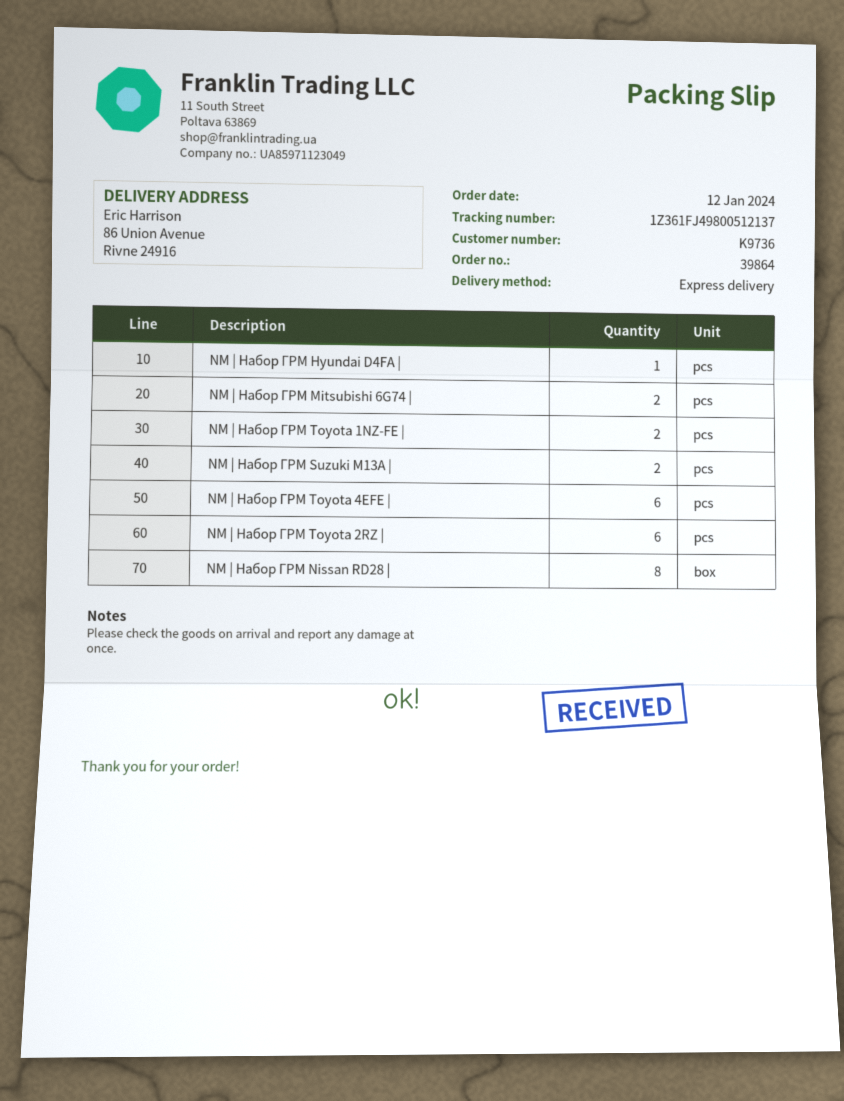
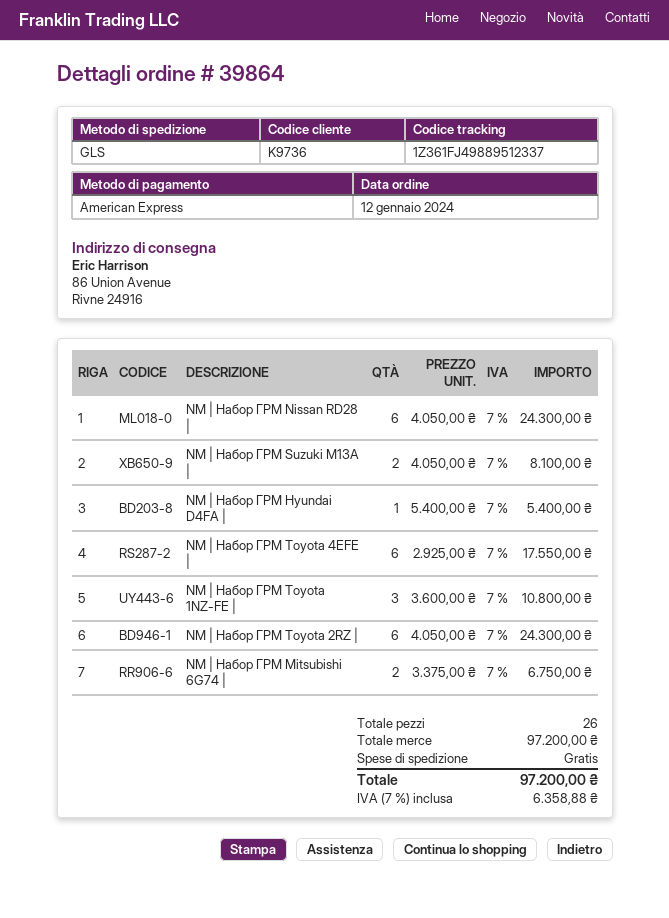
shipping method: express -> GLS
tracking number: 1Z361FJ49800512137 -> 1Z361FJ49889512337
NM | Набор ГРМ Toyota 1NZ-FE |: 2 -> 3
NM | Набор ГРМ Nissan RD28 |: 8 -> 6

